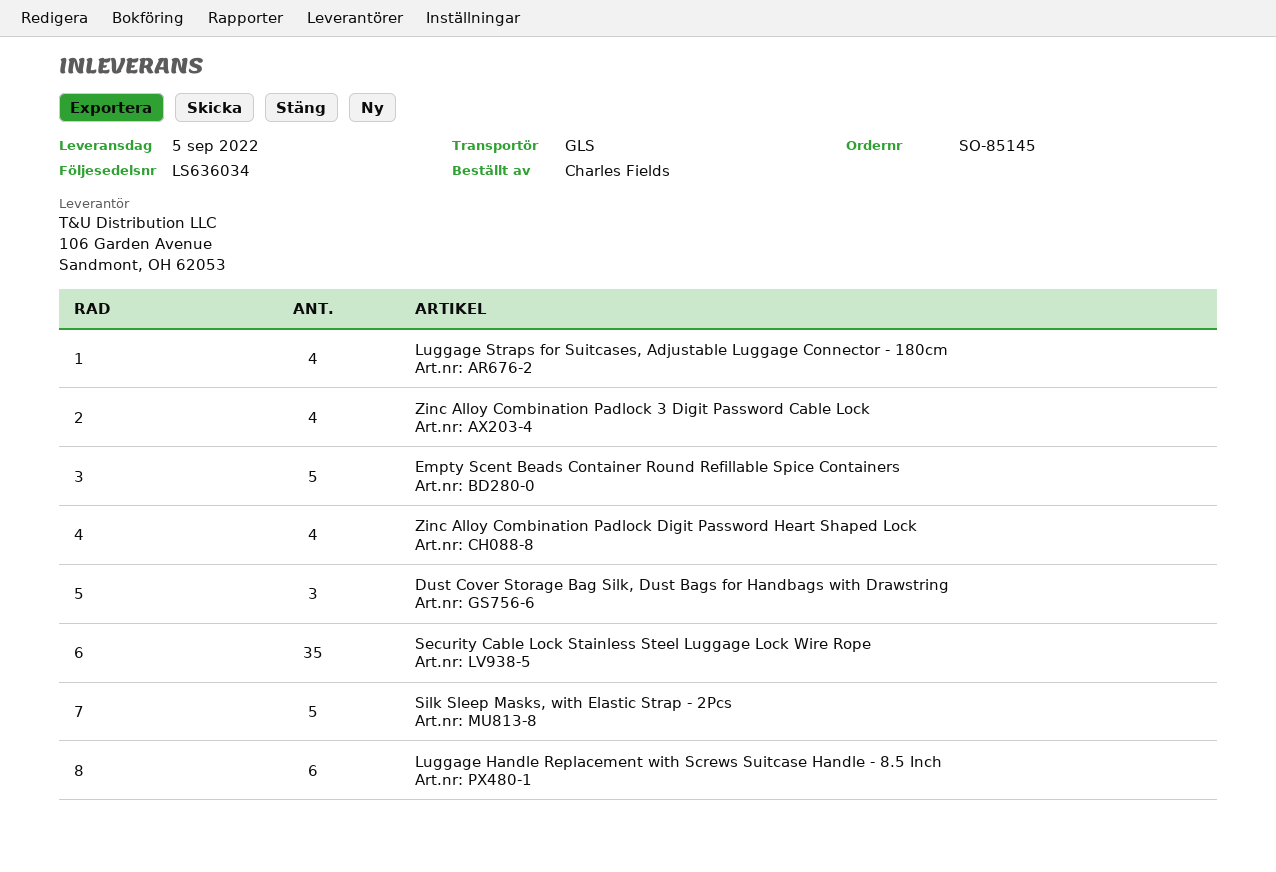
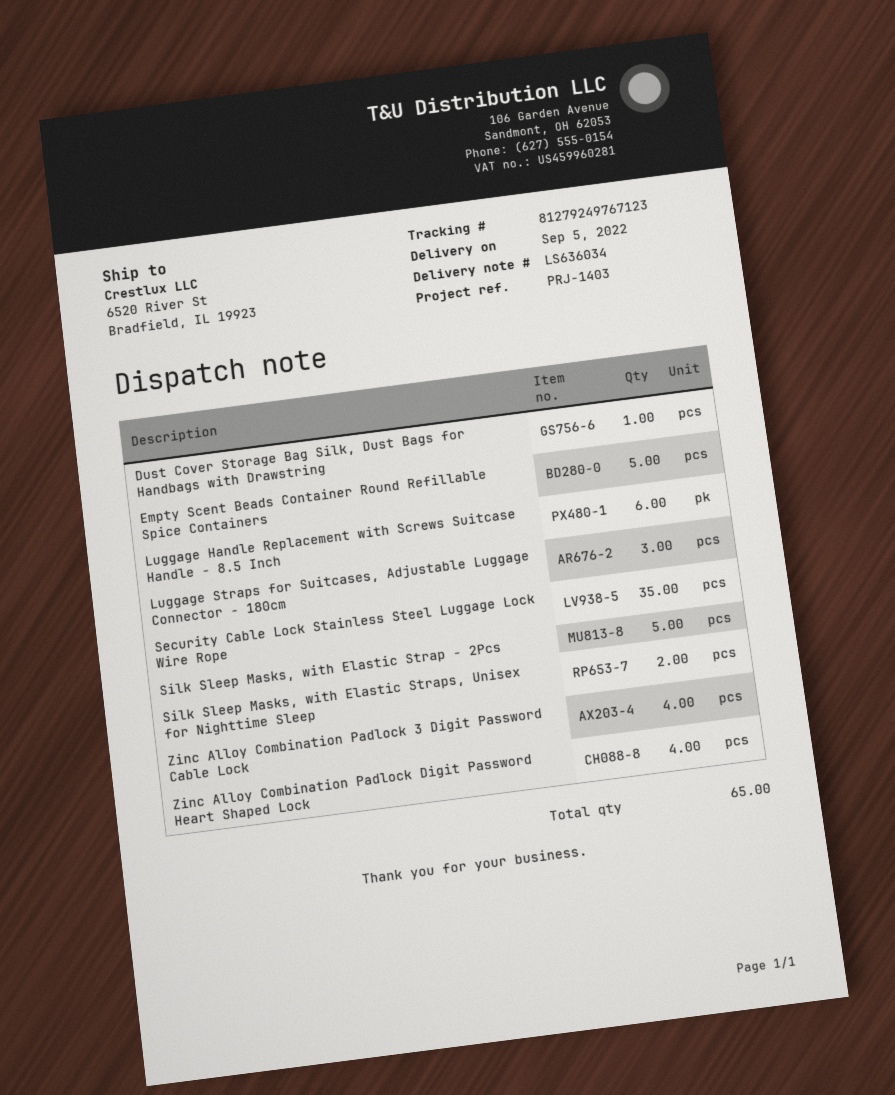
Luggage Straps for Suitcases, Adjustable Luggage Connector - 180cm: 4 -> 3
Dust Cover Storage Bag Silk, Dust Bags for Handbags with Drawstring: 3 -> 1
Silk Sleep Masks, with Elastic Straps, Unisex for Nighttime Sleep: none -> 2

